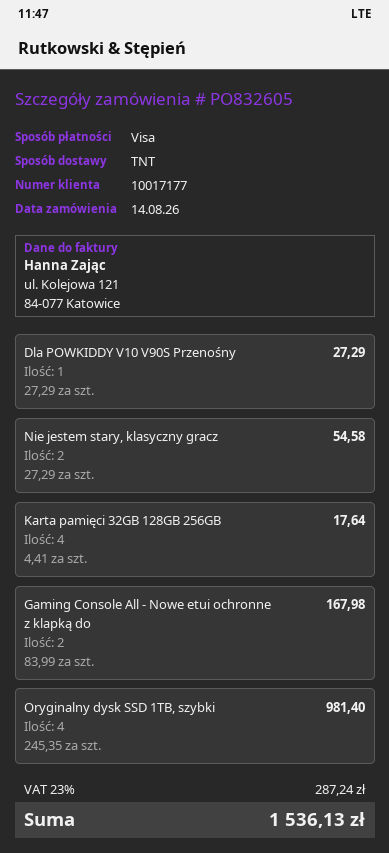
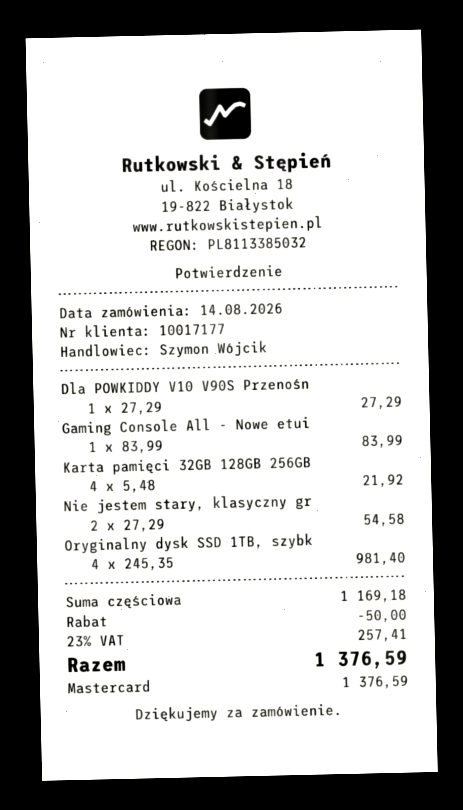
payment method: Visa -> Mastercard
Karta pamięci 32GB 128GB 256GB: 4 x 4.41 = 17.64 -> 4 x 5.48 = 21.92
Gaming Console All - Nowe etui ochronne z klapką do: 2 x 83.99 = 167.98 -> 1 x 83.99 = 83.99
discount: none -> 50.00
tax: 23% = 287.24 -> 23% = 257.41
total: 1536.13 -> 1376.59

